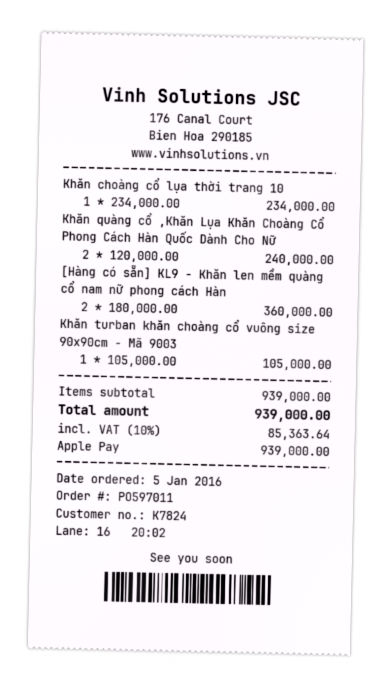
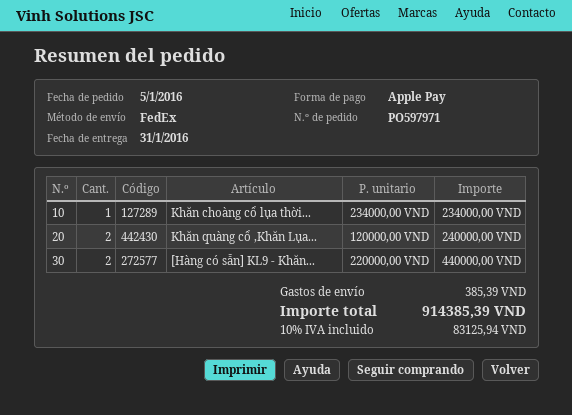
order number: PO597011 -> PO597971
[Hàng có sẵn] KL9 - Khăn len mềm quàng cổ nam nữ phong cách Hàn: 2 x 180000.00 = 360000.00 -> 2 x 220000.00 = 440000.00
Khăn turban khăn choàng cổ vuông size 90x90cm - Mã 9003: 1 x 105000.00 = 105000.00 -> none
shipping: none -> 385.39
tax: 10% = 85363.64 -> 10% = 83125.94
total: 939000.00 -> 914385.39

